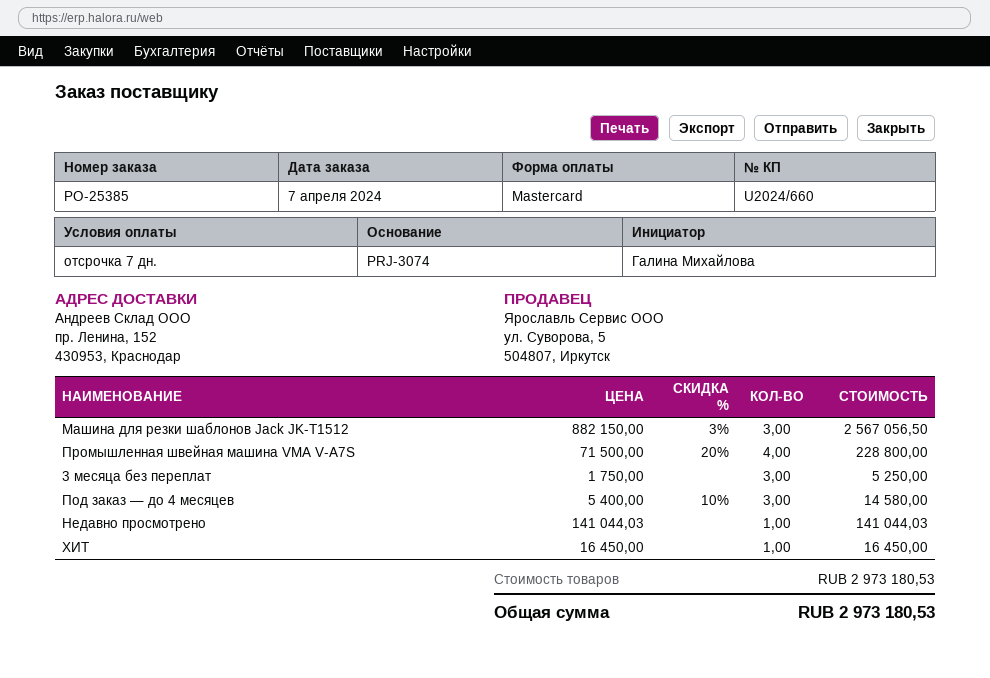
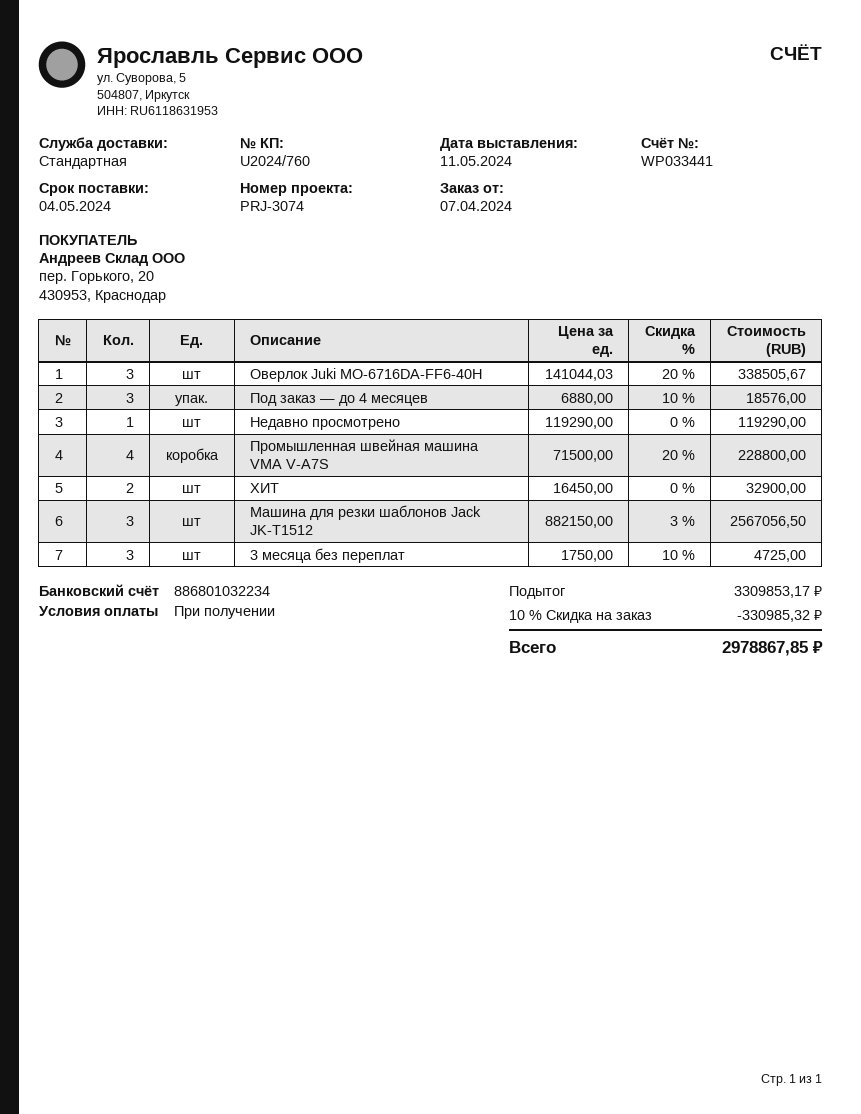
quote number: U2024/660 -> U2024/760
payment terms: 7 days -> on receipt
3 месяца без переплат: 3 x 1750.00 = 5250.00 -> 3 x 1750.00 - 10% = 4725.00
Под заказ — до 4 месяцев: 3 x 5400.00 - 10% = 14580.00 -> 3 x 6880.00 - 10% = 18576.00
Недавно просмотрено: 1 x 141044.03 = 141044.03 -> 1 x 119290.00 = 119290.00
ХИТ: 1 x 16450.00 = 16450.00 -> 2 x 16450.00 = 32900.00
Оверлок Juki МО-6716DA-FF6-40H: none -> 3 x 141044.03 - 20% = 338505.67
subtotal: 2973180.53 -> 3309853.17
discount: none -> 10% = 330985.32
total: 2973180.53 -> 2978867.85

